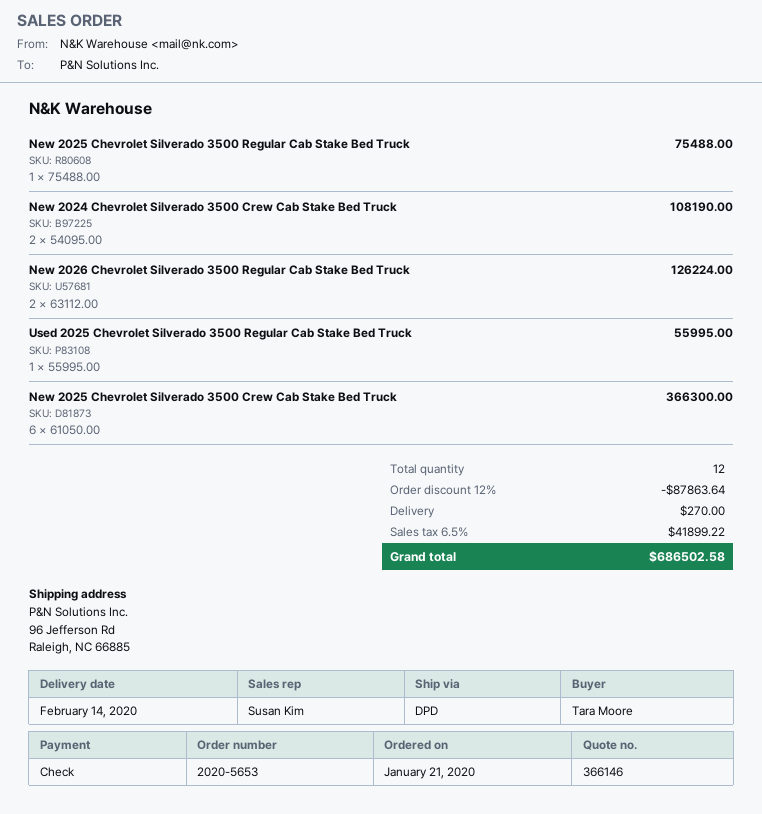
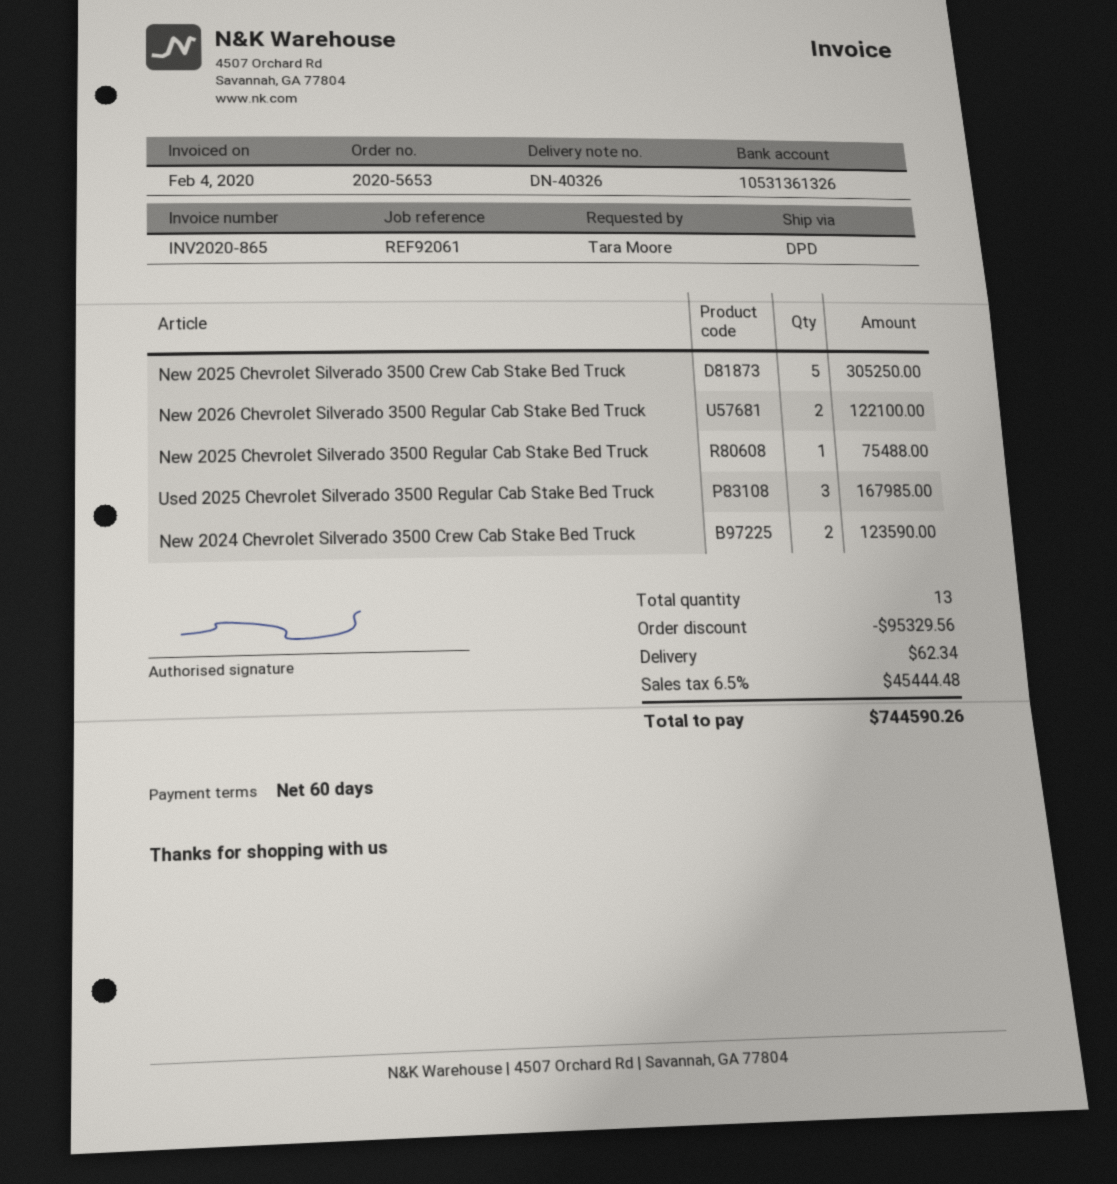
New 2024 Chevrolet Silverado 3500 Crew Cab Stake Bed Truck: 2 for 108190.00 -> 2 for 123590.00
New 2026 Chevrolet Silverado 3500 Regular Cab Stake Bed Truck: 2 for 126224.00 -> 2 for 122100.00
Used 2025 Chevrolet Silverado 3500 Regular Cab Stake Bed Truck: 1 for 55995.00 -> 3 for 167985.00
New 2025 Chevrolet Silverado 3500 Crew Cab Stake Bed Truck: 6 for 366300.00 -> 5 for 305250.00
total quantity: 12 -> 13
discount: 87863.64 -> 95329.56
shipping: 270.00 -> 62.34
tax: 6.5% = 41899.22 -> 6.5% = 45444.48
total: 686502.58 -> 744590.26

